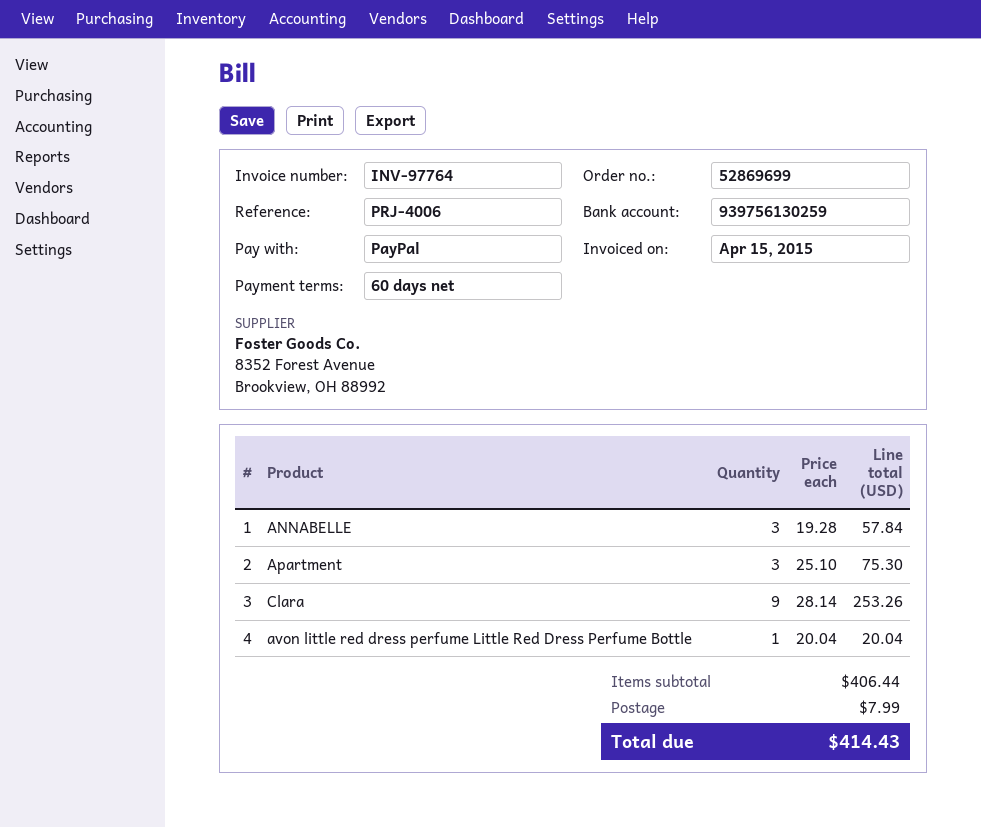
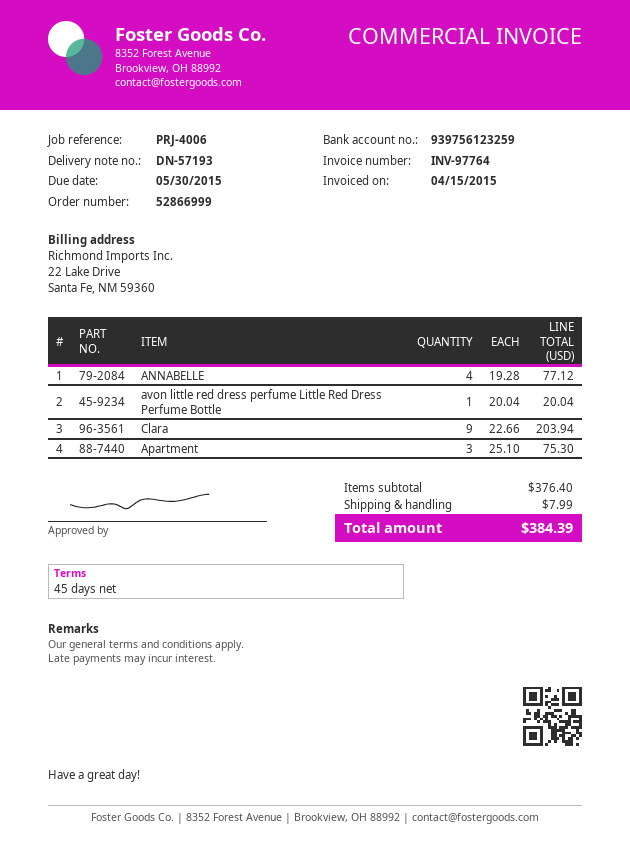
order number: 52869699 -> 52866999
payment terms: 60 days -> 45 days
bank account: 939756130259 -> 939756123259
ANNABELLE: 3 x 19.28 = 57.84 -> 4 x 19.28 = 77.12
Clara: 9 x 28.14 = 253.26 -> 9 x 22.66 = 203.94
subtotal: 406.44 -> 376.40
total: 414.43 -> 384.39

